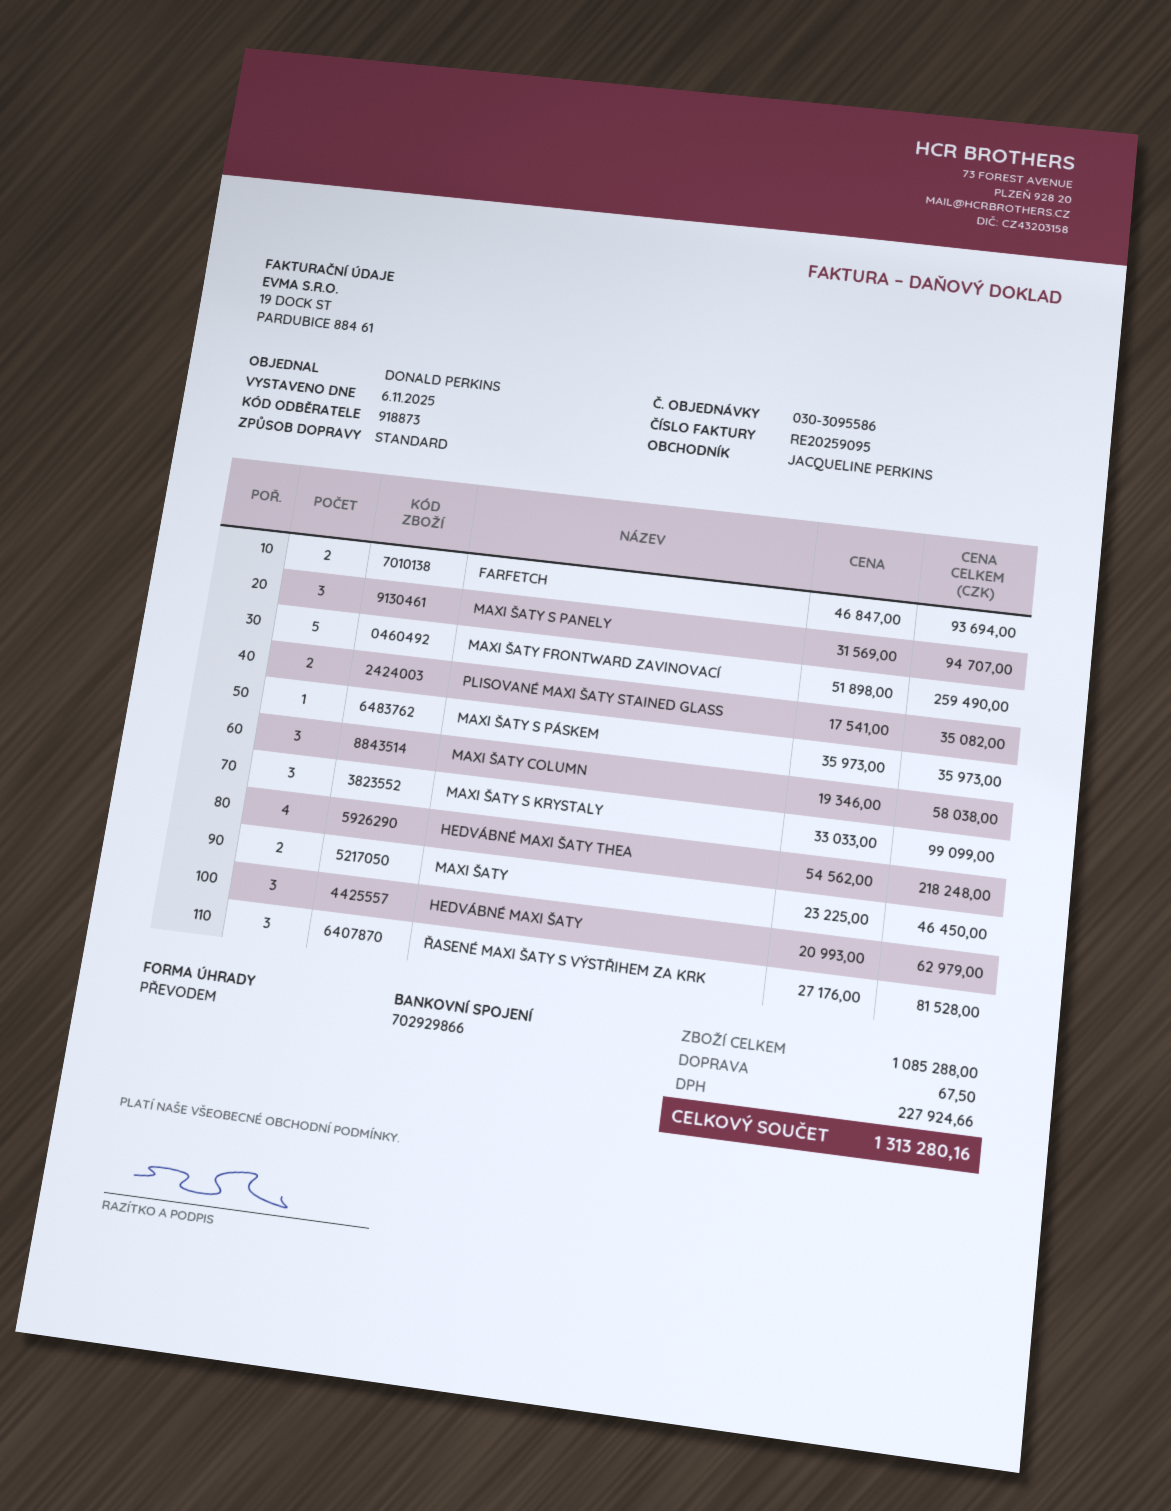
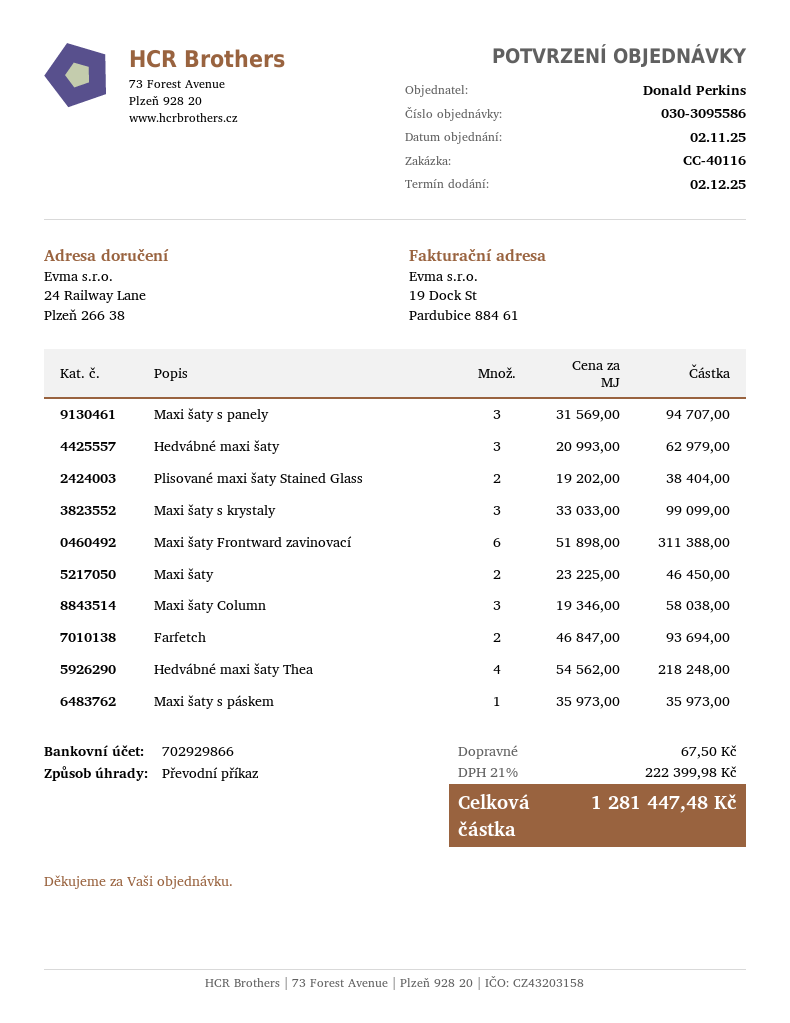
MAXI ŠATY FRONTWARD ZAVINOVACÍ: 5 x 51898.00 = 259490.00 -> 6 x 51898.00 = 311388.00
PLISOVANÉ MAXI ŠATY STAINED GLASS: 2 x 17541.00 = 35082.00 -> 2 x 19202.00 = 38404.00
ŘASENÉ MAXI ŠATY S VÝSTŘIHEM ZA KRK: 3 x 27176.00 = 81528.00 -> none
tax: 227924.66 -> 222399.98
total: 1313280.16 -> 1281447.48

